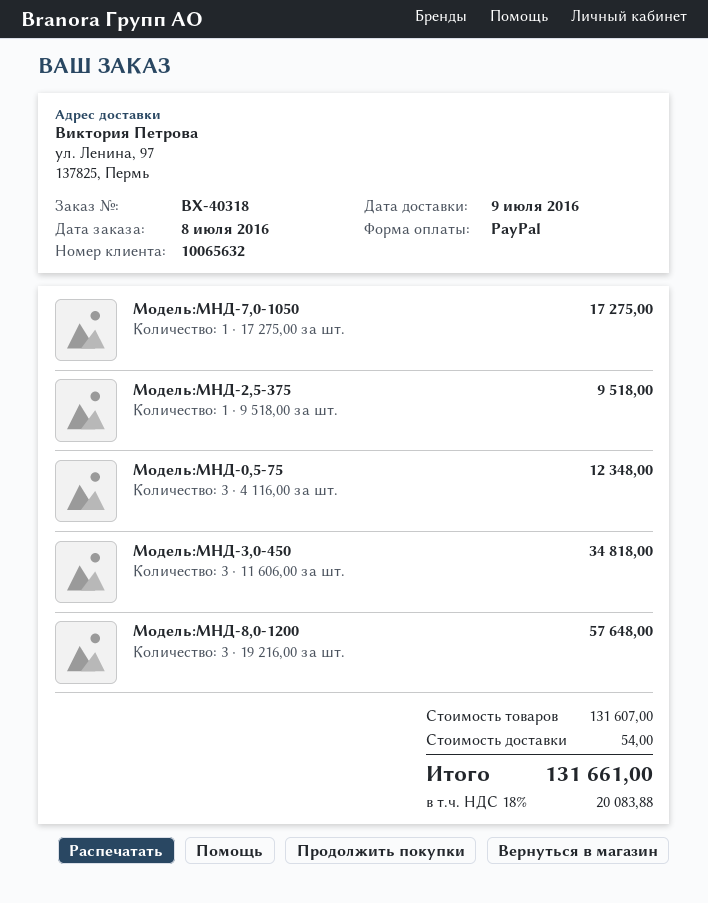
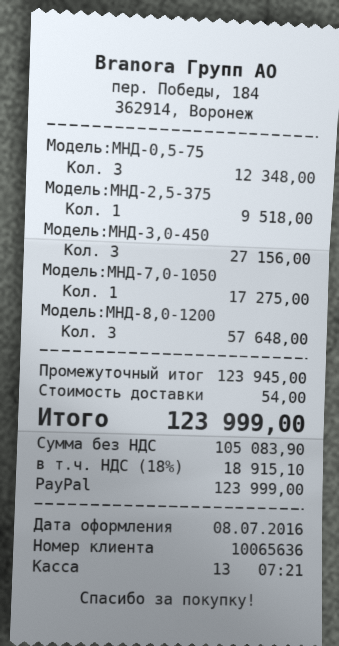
customer number: 10065632 -> 10065636
Модель:МНД-3,0-450: 3 for 34818.00 -> 3 for 27156.00
subtotal: 131607.00 -> 123945.00
tax: 18% = 20083.88 -> 18% = 18915.10
total: 131661.00 -> 123999.00

